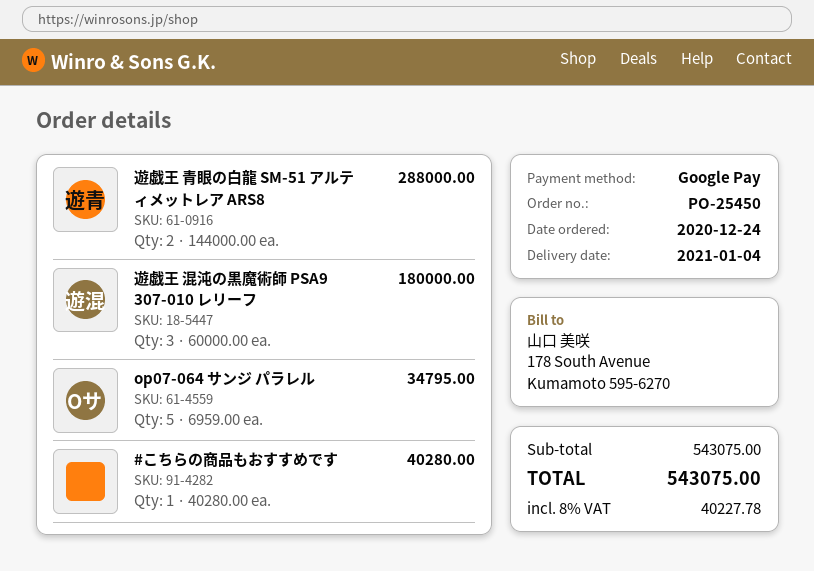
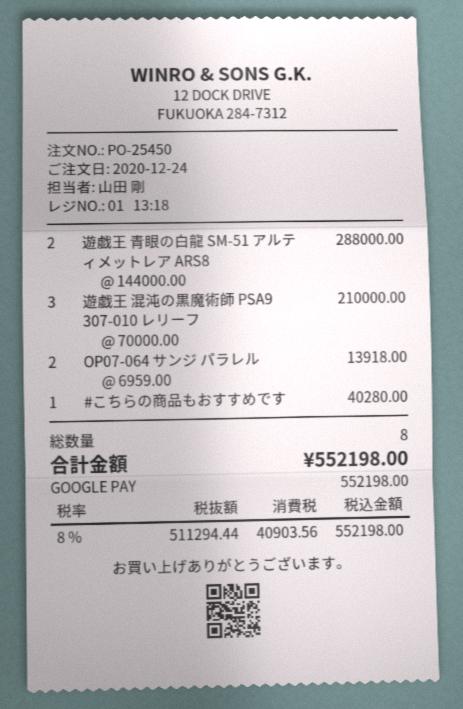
遊戯王 混沌の黒魔術師 PSA9 307-010 レリーフ: 3 x 60000.00 = 180000.00 -> 3 x 70000.00 = 210000.00
op07-064 サンジ パラレル: 5 x 6959.00 = 34795.00 -> 2 x 6959.00 = 13918.00
tax: 8% = 40227.78 -> 8% = 40903.56
total: 543075.00 -> 552198.00

